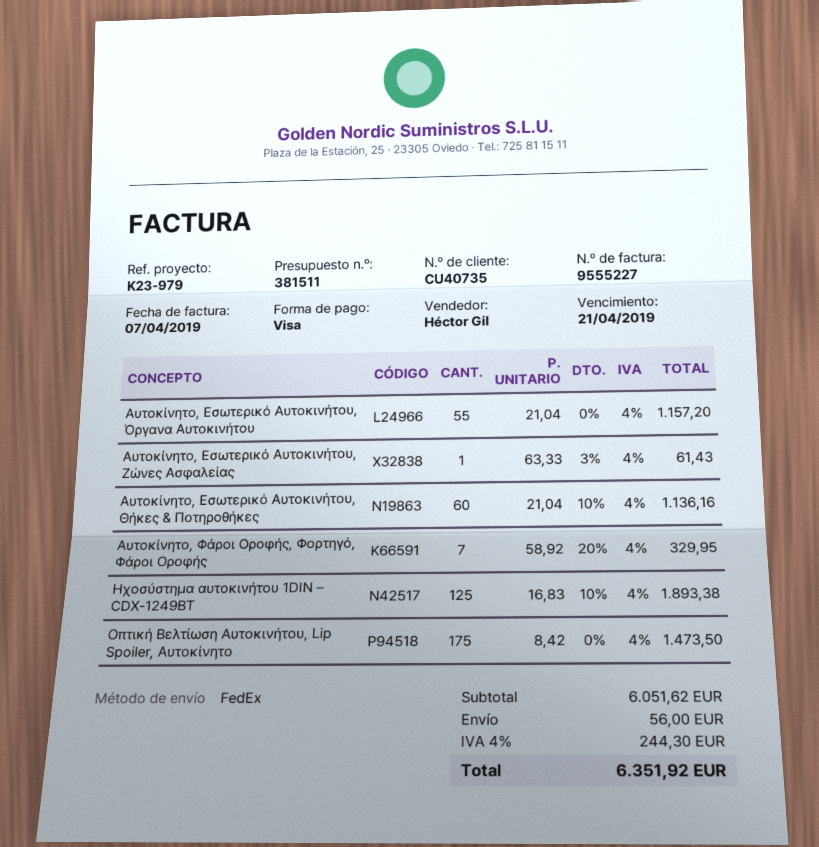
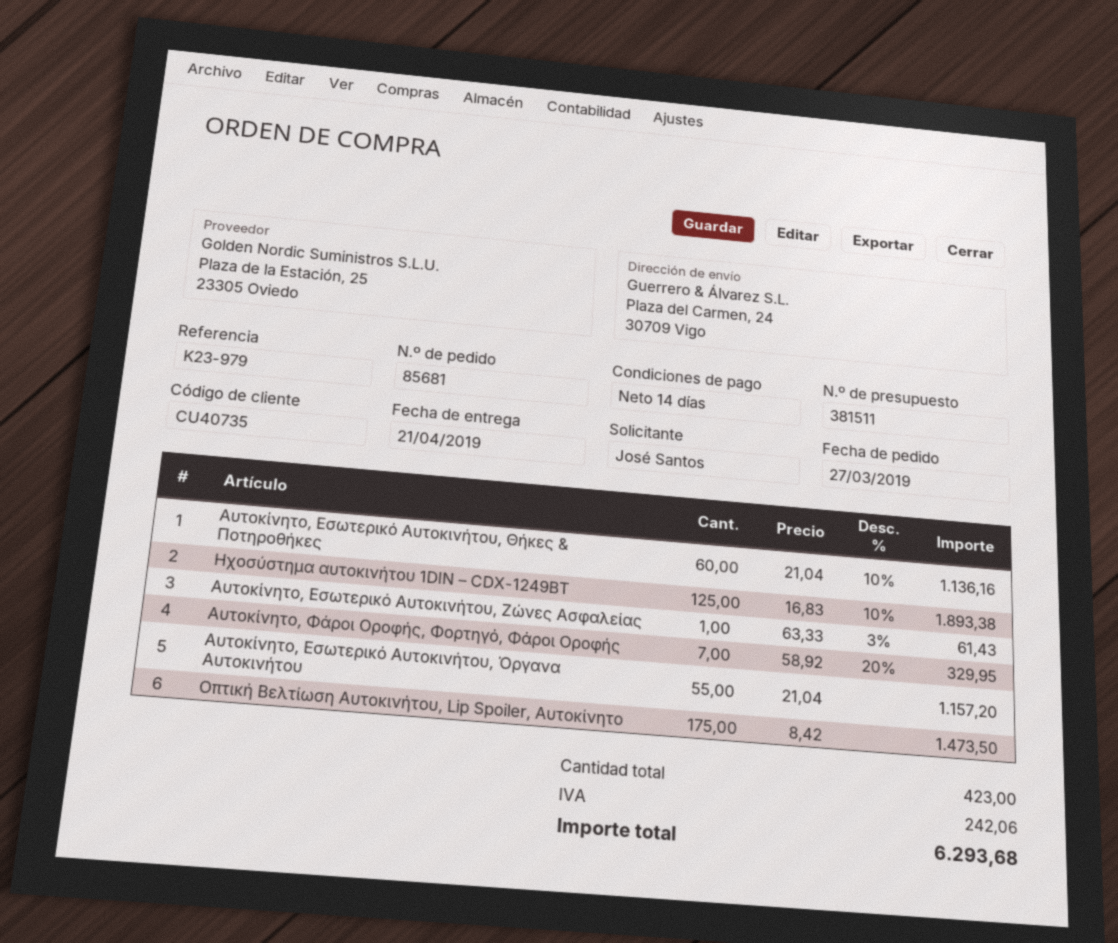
shipping: 56.00 -> none
tax: 244.30 -> 242.06
total: 6351.92 -> 6293.68

